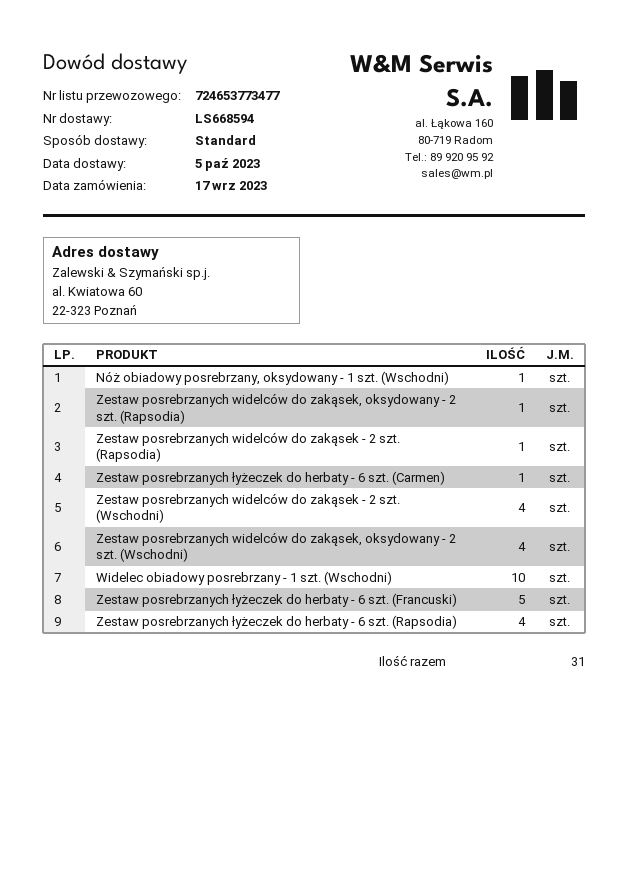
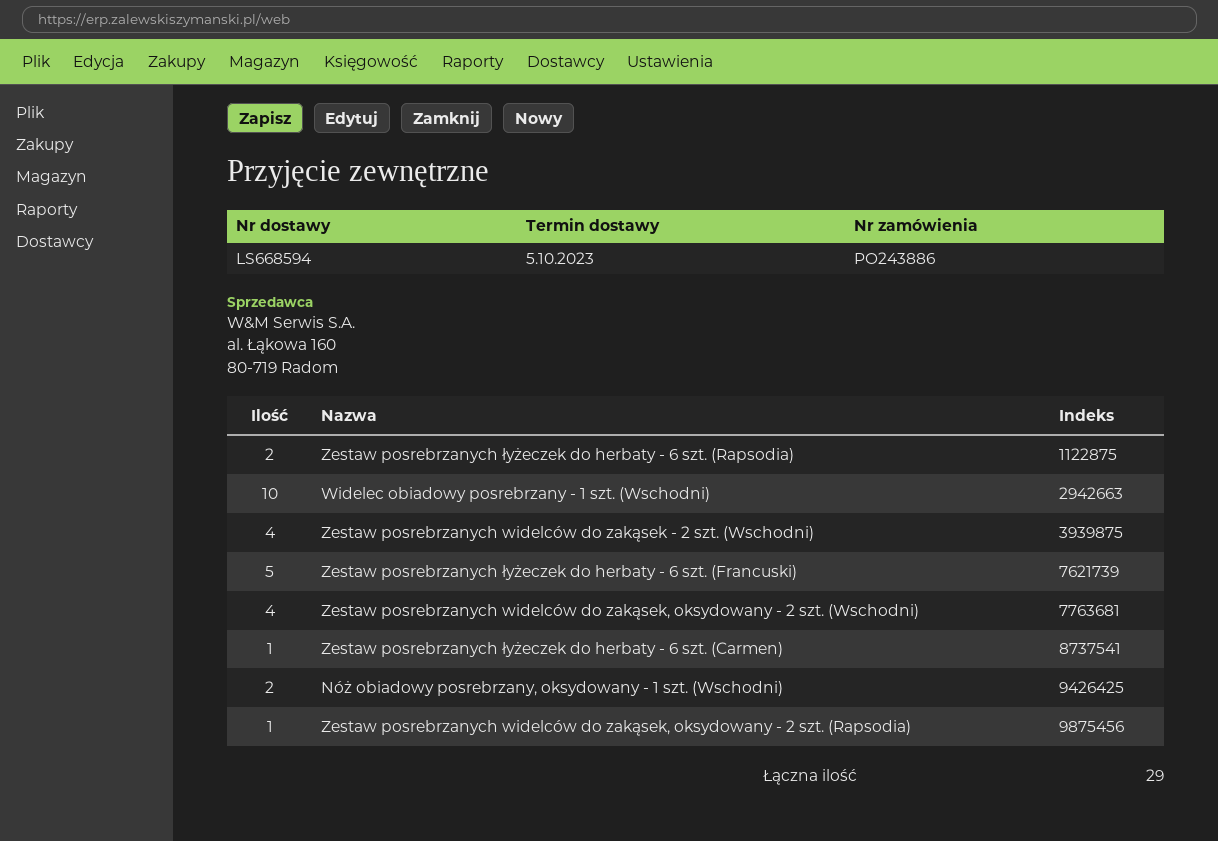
Nóż obiadowy posrebrzany, oksydowany - 1 szt. (Wschodni): 1 -> 2
Zestaw posrebrzanych widelców do zakąsek - 2 szt. (Rapsodia): 1 -> none
Zestaw posrebrzanych łyżeczek do herbaty - 6 szt. (Rapsodia): 4 -> 2
total quantity: 31 -> 29

